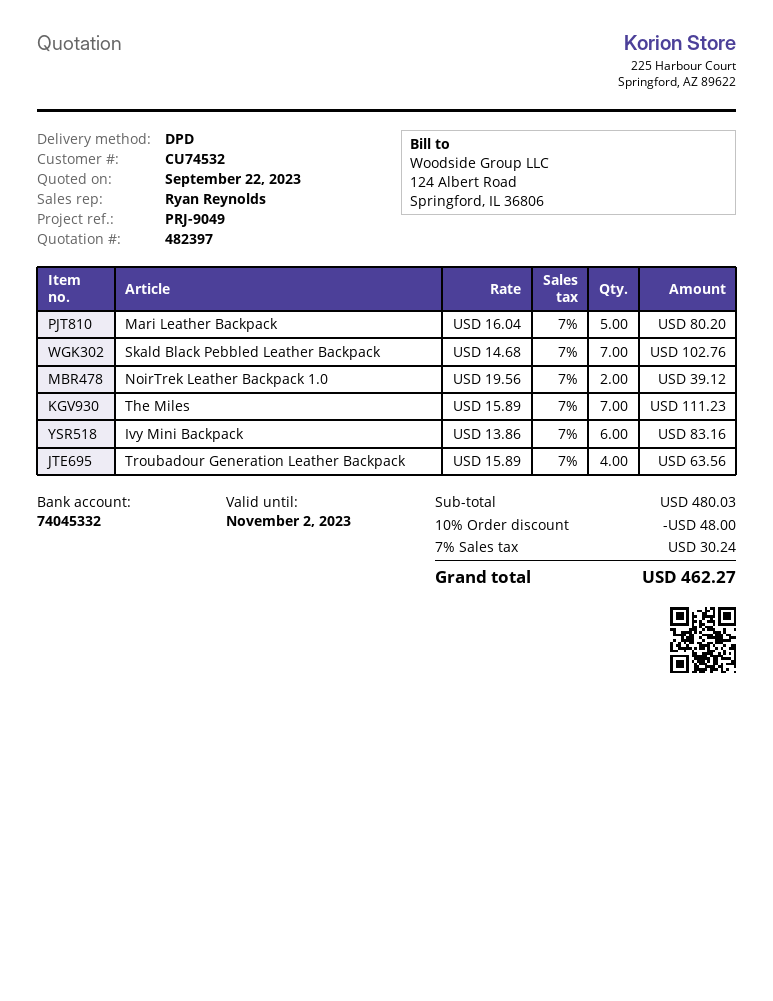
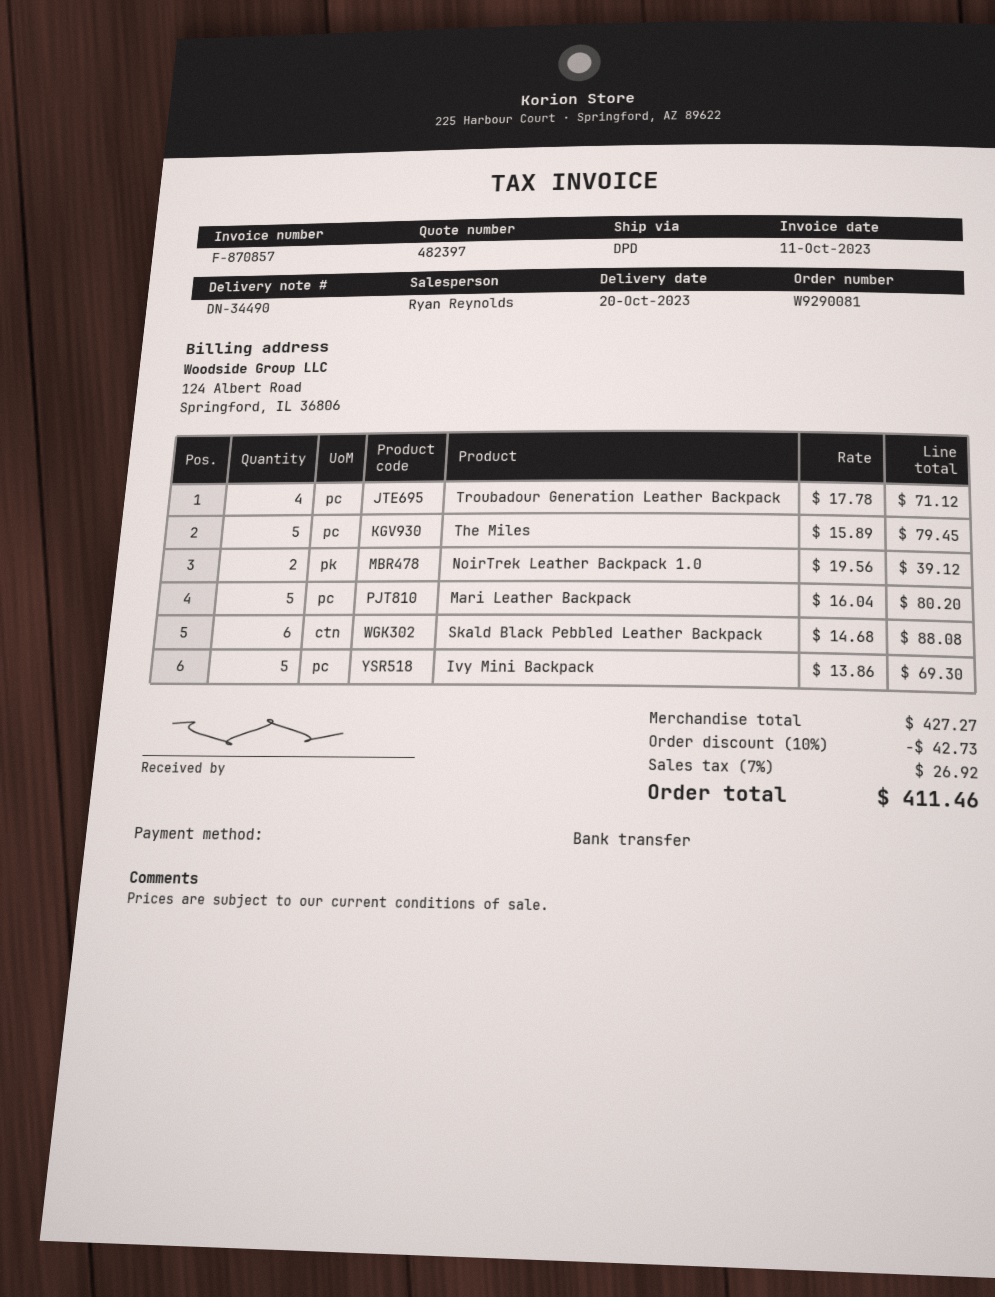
Skald Black Pebbled Leather Backpack: 7 x 14.68 = 102.76 -> 6 x 14.68 = 88.08
The Miles: 7 x 15.89 = 111.23 -> 5 x 15.89 = 79.45
Ivy Mini Backpack: 6 x 13.86 = 83.16 -> 5 x 13.86 = 69.30
Troubadour Generation Leather Backpack: 4 x 15.89 = 63.56 -> 4 x 17.78 = 71.12
subtotal: 480.03 -> 427.27
discount: 10% = 48.00 -> 10% = 42.73
tax: 7% = 30.24 -> 7% = 26.92
total: 462.27 -> 411.46

